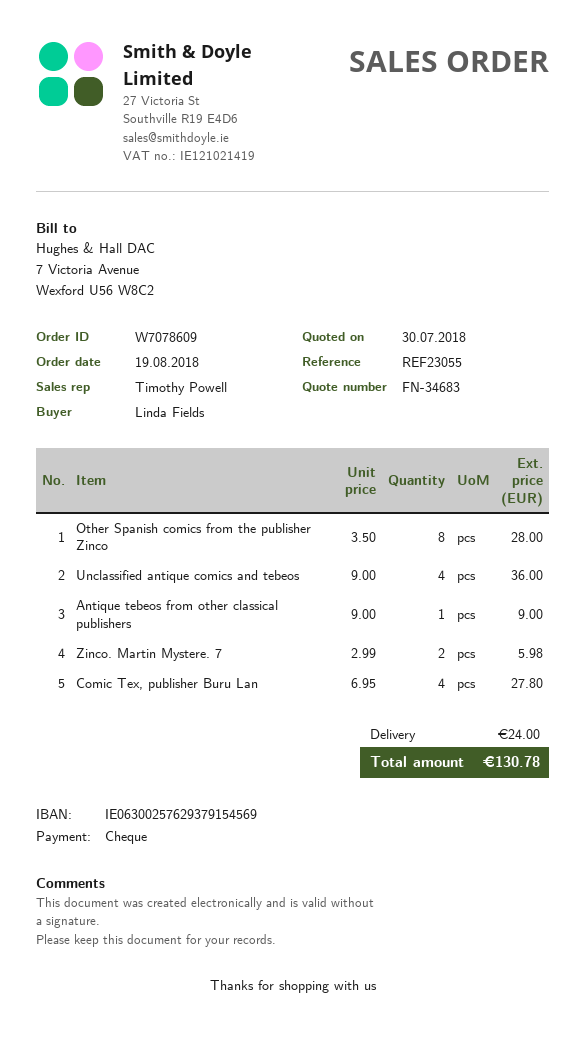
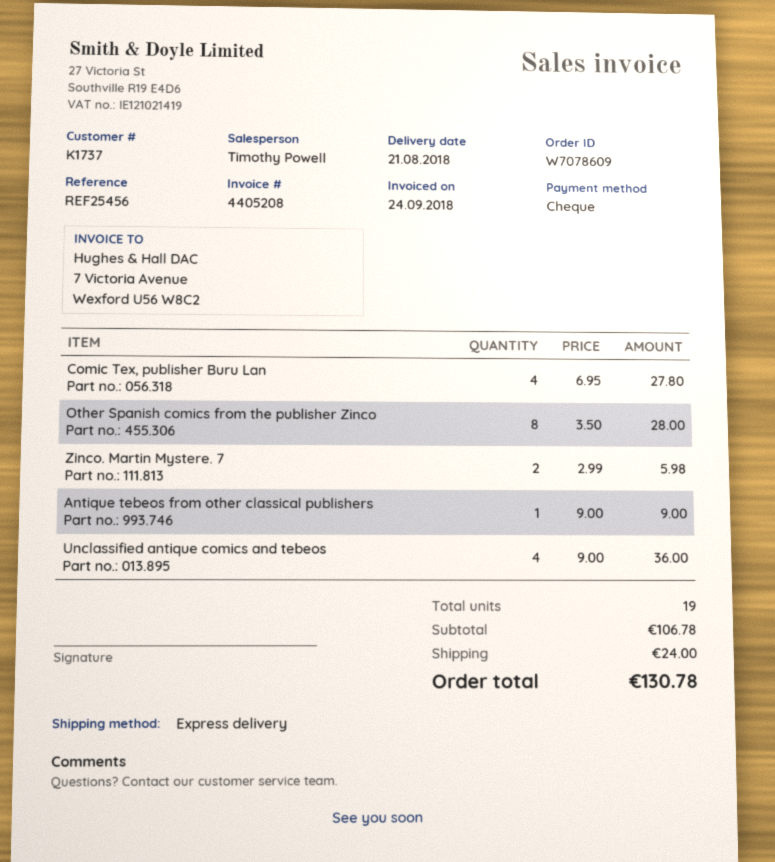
reference: REF23055 -> REF25456

